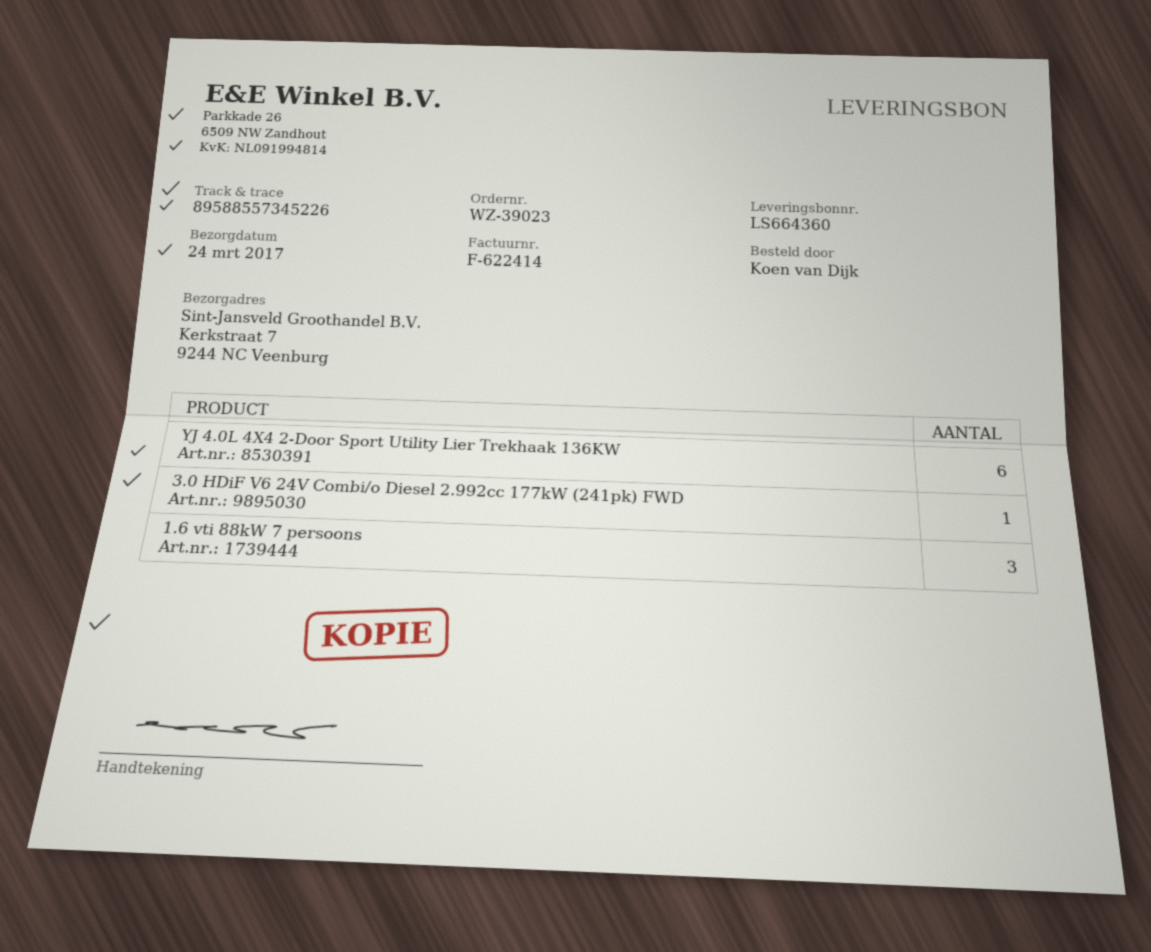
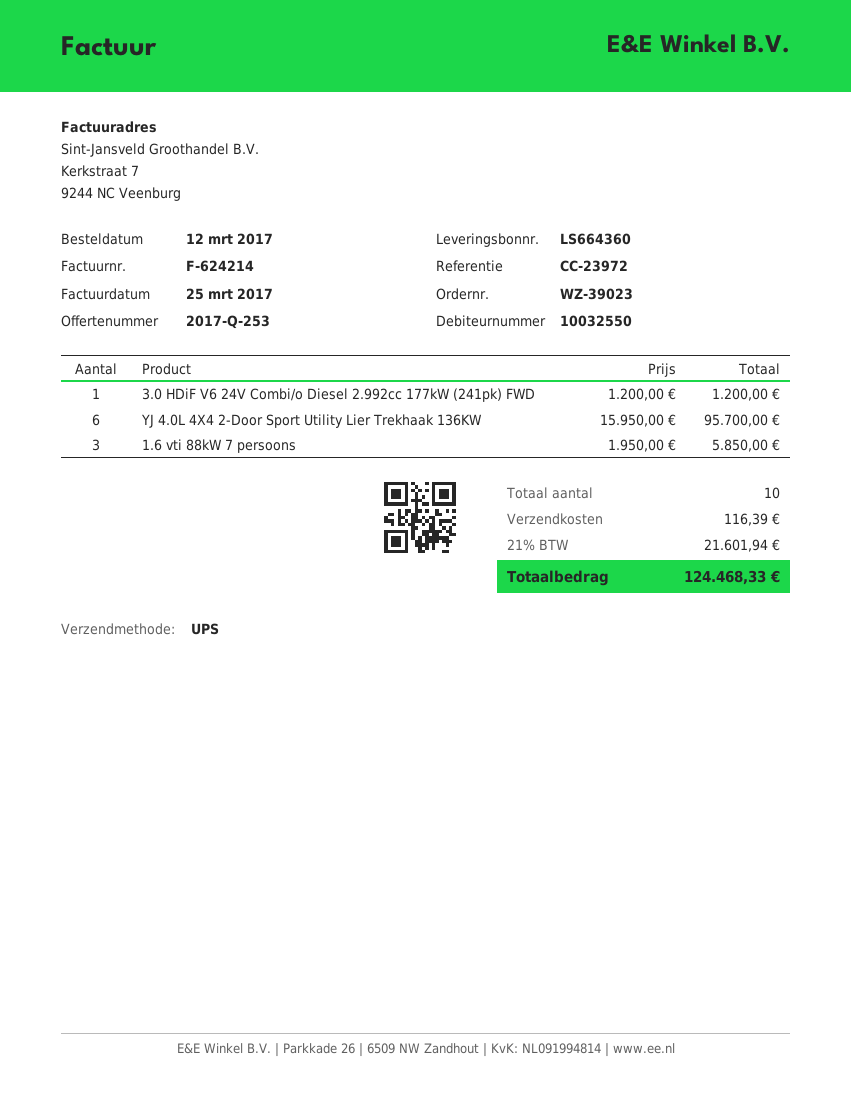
invoice number: F-622414 -> F-624214

